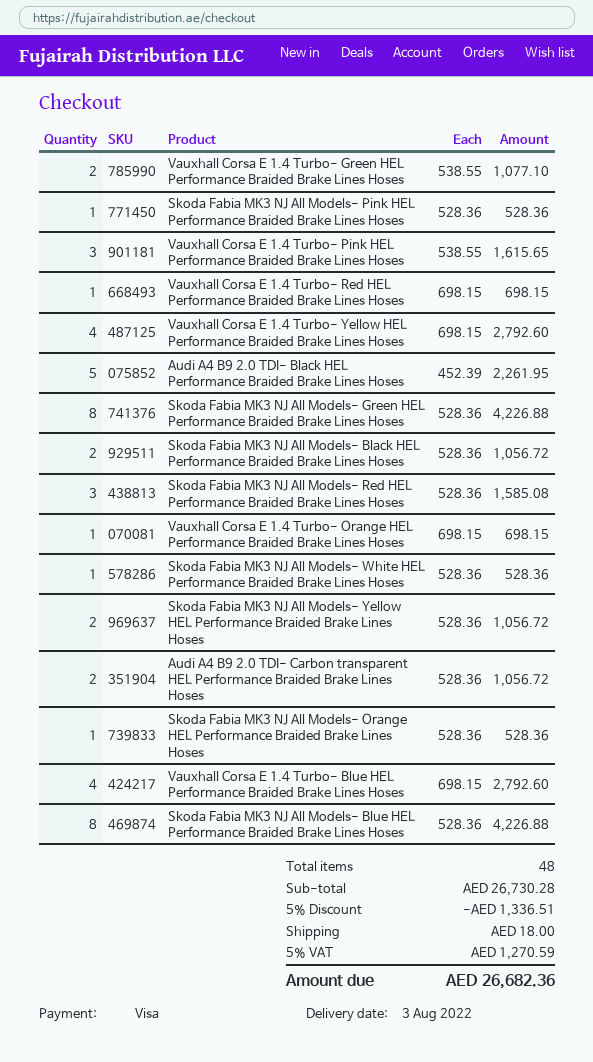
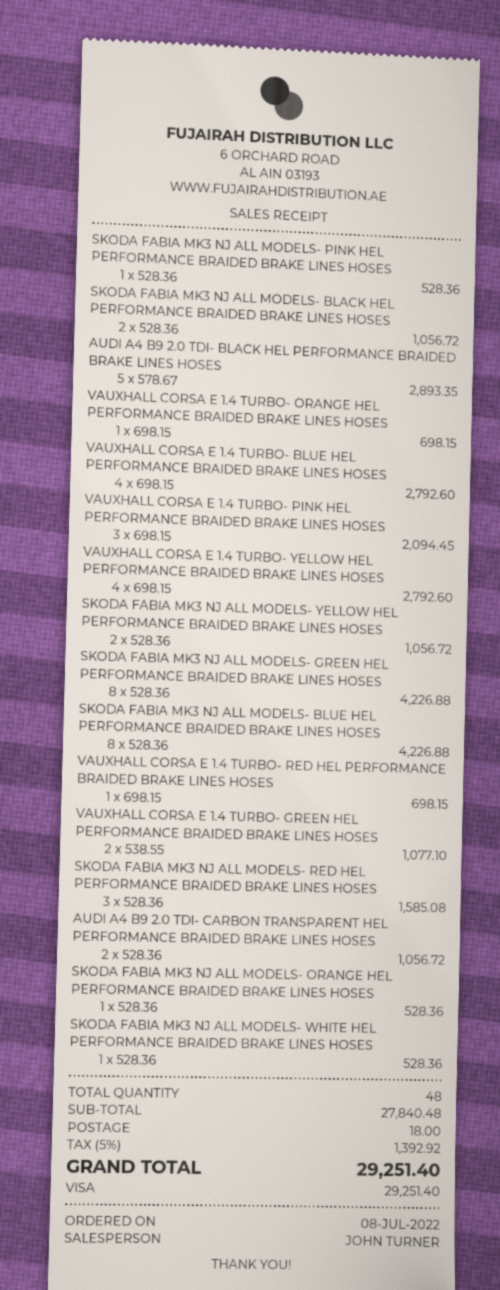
Vauxhall Corsa E 1.4 Turbo- Pink HEL Performance Braided Brake Lines Hoses: 3 x 538.55 = 1615.65 -> 3 x 698.15 = 2094.45
Audi A4 B9 2.0 TDI- Black HEL Performance Braided Brake Lines Hoses: 5 x 452.39 = 2261.95 -> 5 x 578.67 = 2893.35
subtotal: 26730.28 -> 27840.48
discount: 5% = 1336.51 -> none
tax: 5% = 1270.59 -> 5% = 1392.92
total: 26682.36 -> 29251.40

